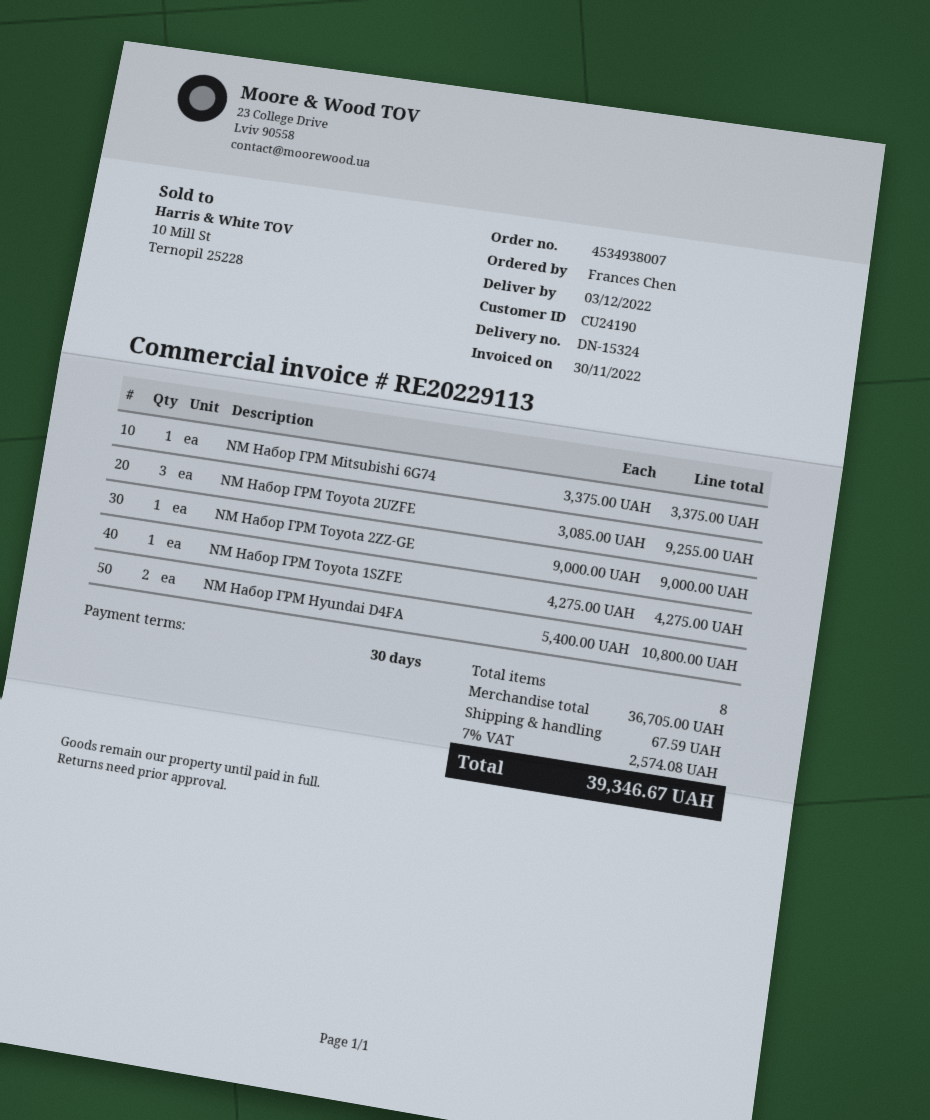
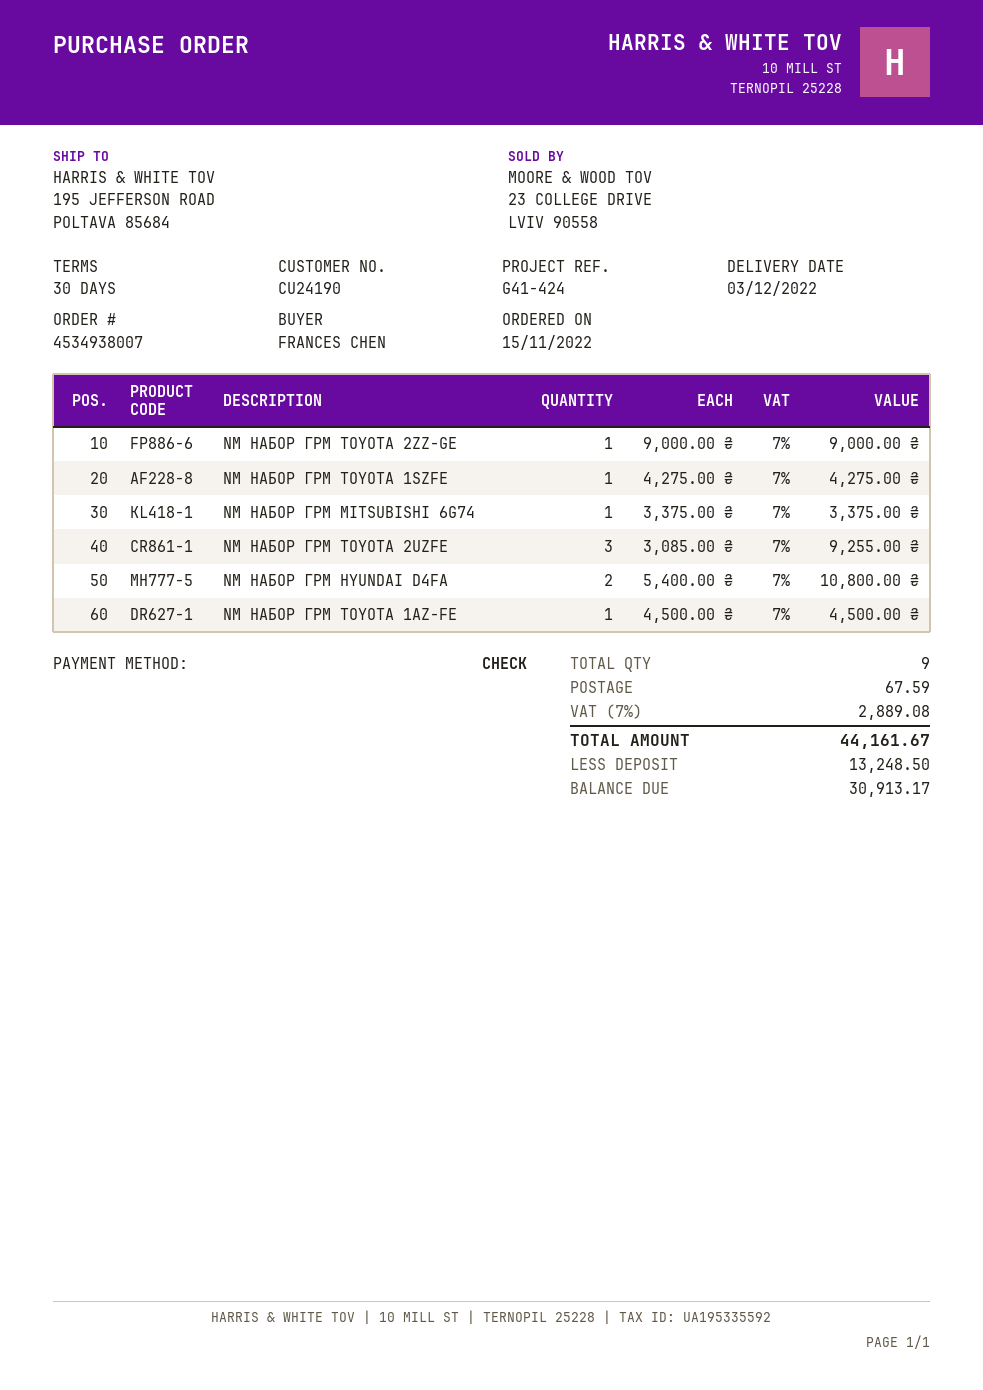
NM НАБОР ГРМ TOYOTA 1AZ-FE: none -> 1 x 4500.00 = 4500.00
total quantity: 8 -> 9
tax: 7% = 2574.08 -> 7% = 2889.08
total: 39346.67 -> 44161.67

